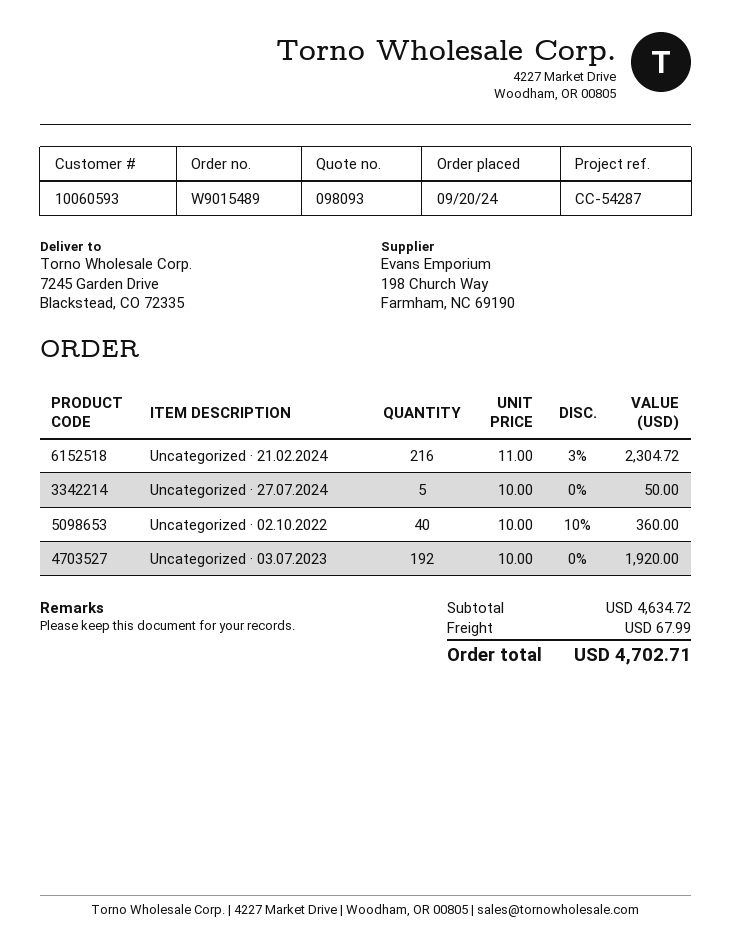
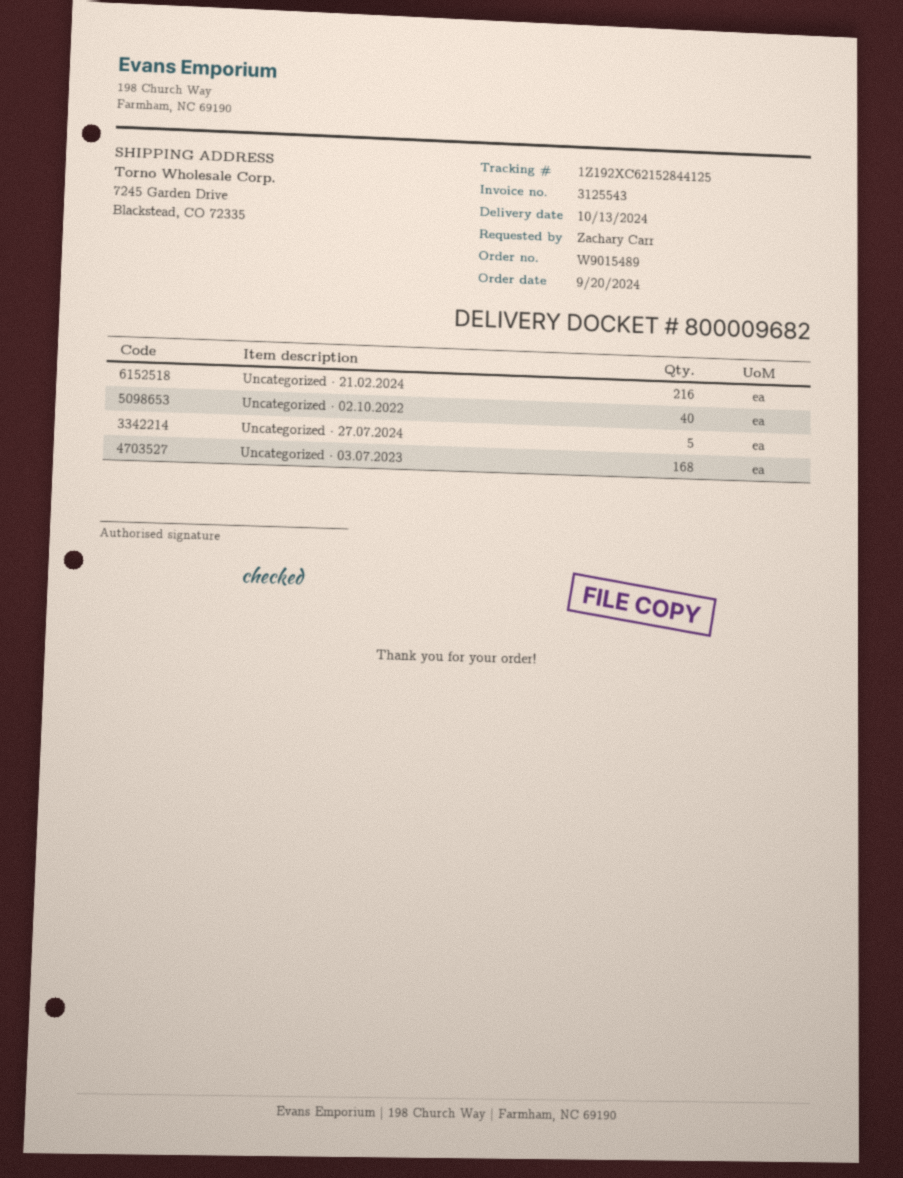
Uncategorized · 03.07.2023: 192 -> 168

